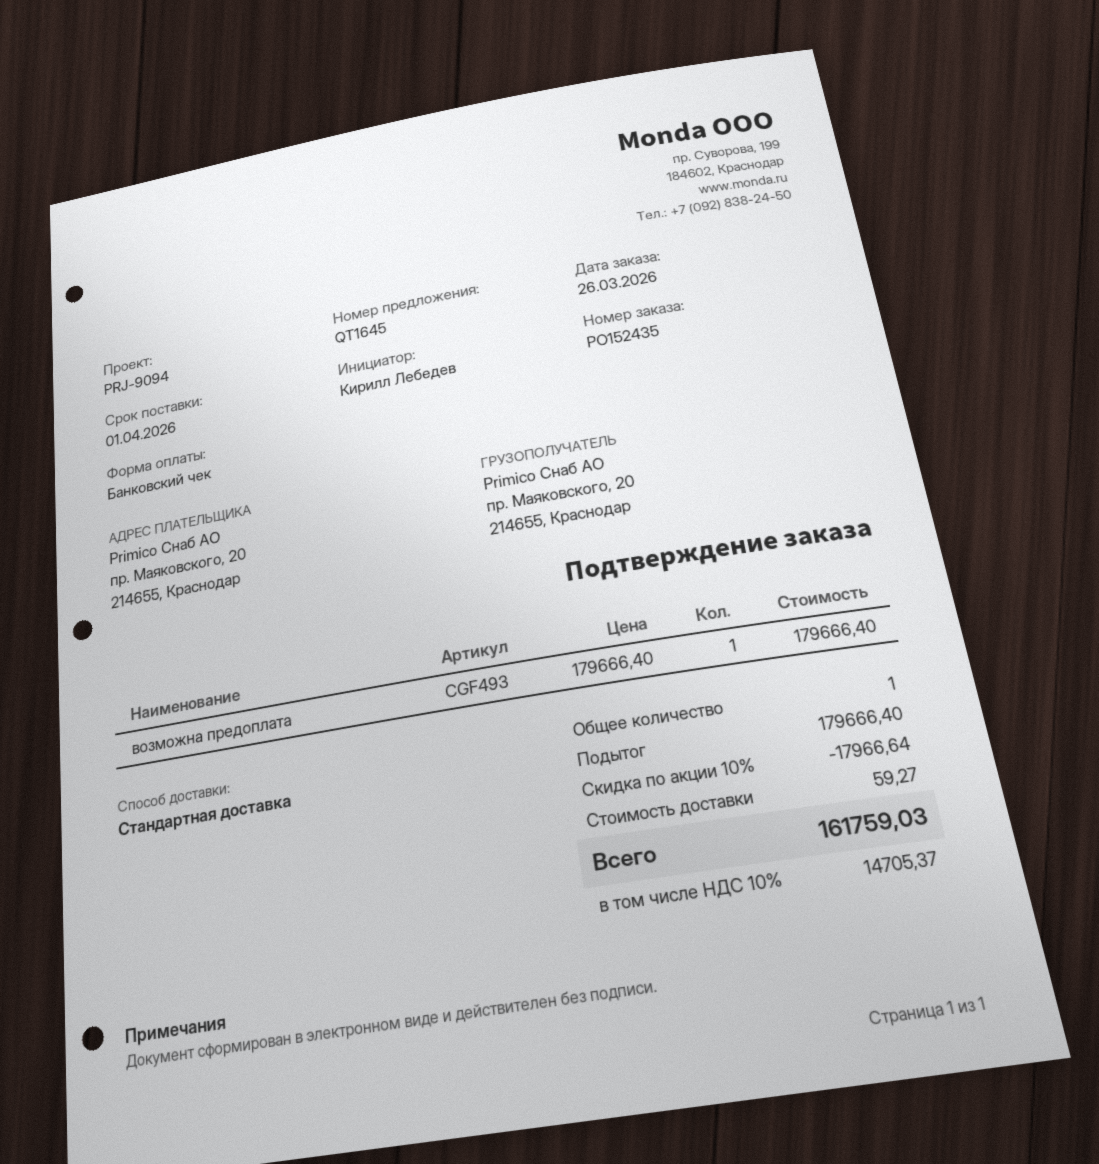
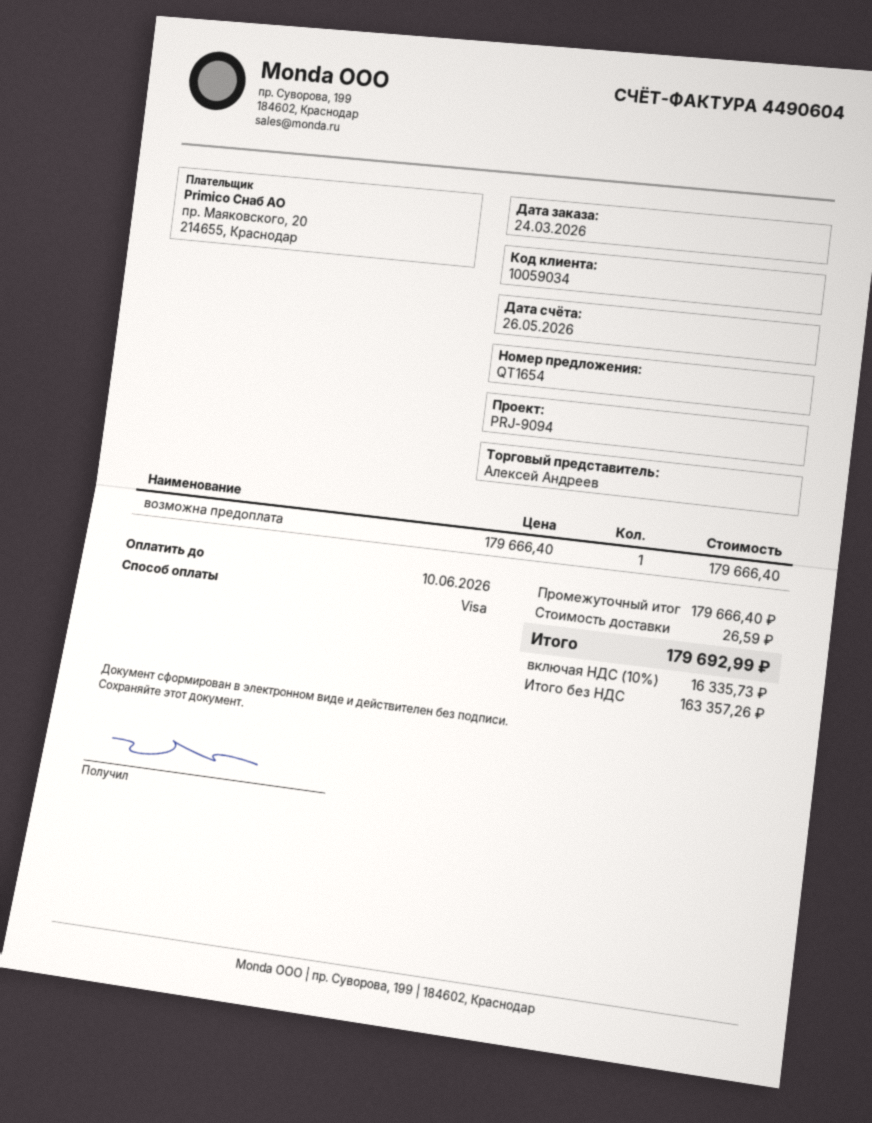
quote number: QT1645 -> QT1654
order date: 2026-03-26 -> 2026-03-24
payment method: cheque -> Visa
discount: 10% = 17966.64 -> none
shipping: 59.27 -> 26.59
tax: 10% = 14705.37 -> 10% = 16335.73
total: 161759.03 -> 179692.99

